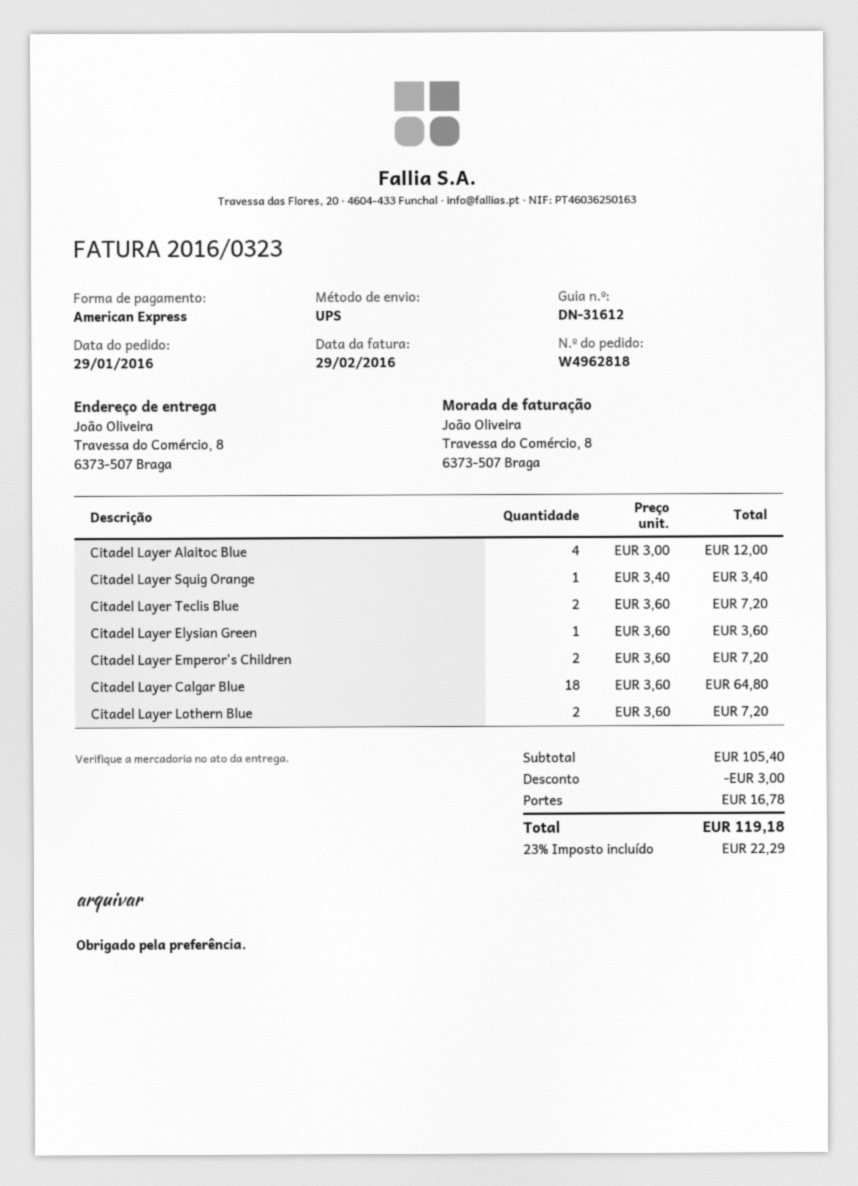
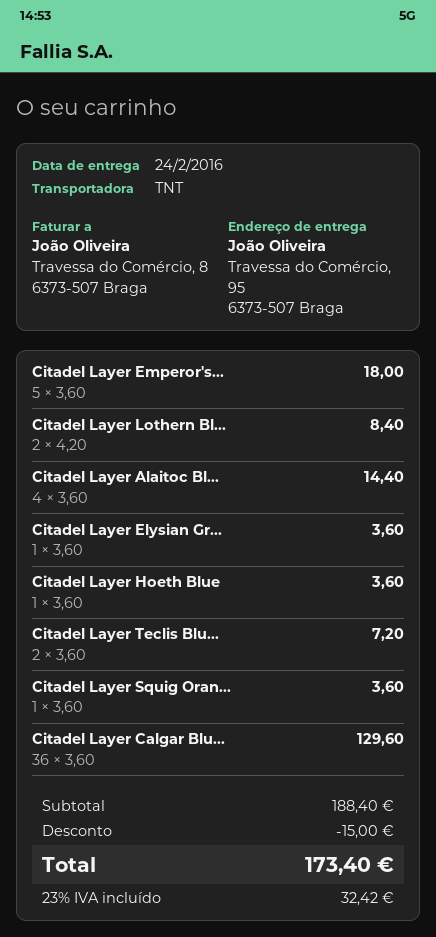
shipping method: UPS -> TNT
ship to: Travessa do Comércio, 8, 6373-507 Braga -> Travessa do Comércio, 95, 6373-507 Braga
Citadel Layer Alaitoc Blue: 4 x 3.00 = 12.00 -> 4 x 3.60 = 14.40
Citadel Layer Squig Orange: 1 x 3.40 = 3.40 -> 1 x 3.60 = 3.60
Citadel Layer Emperor's Children: 2 x 3.60 = 7.20 -> 5 x 3.60 = 18.00
Citadel Layer Calgar Blue: 18 x 3.60 = 64.80 -> 36 x 3.60 = 129.60
Citadel Layer Lothern Blue: 2 x 3.60 = 7.20 -> 2 x 4.20 = 8.40
Citadel Layer Hoeth Blue: none -> 1 x 3.60 = 3.60
subtotal: 105.40 -> 188.40
discount: 3.00 -> 15.00
shipping: 16.78 -> none
tax: 23% = 22.29 -> 23% = 32.42
total: 119.18 -> 173.40

